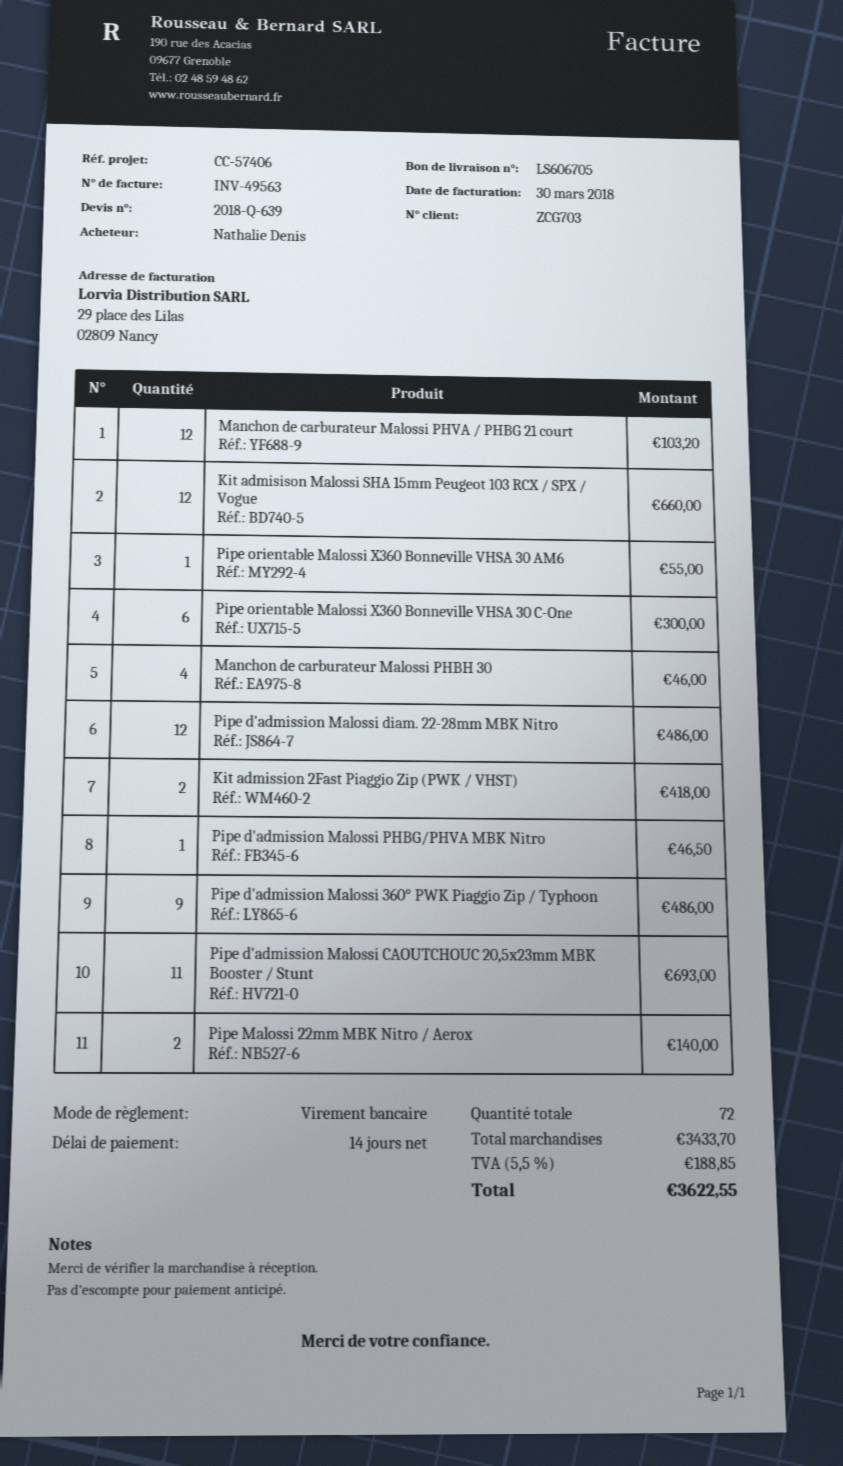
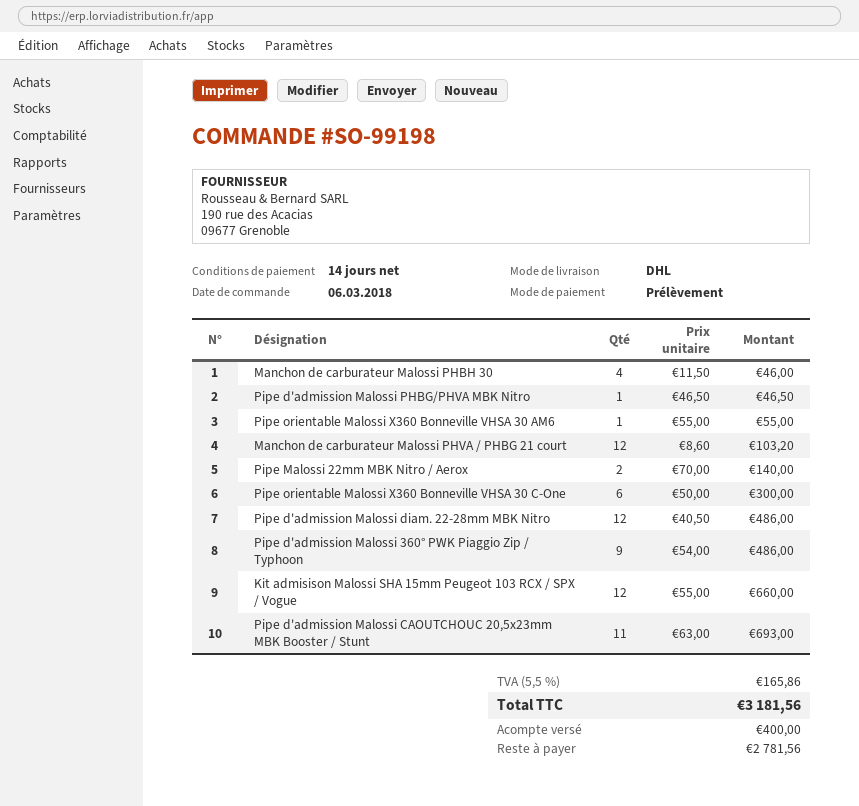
payment method: bank transfer -> direct debit
Kit admission 2Fast Piaggio Zip (PWK / VHST): 2 for 418.00 -> none
tax: 5.5% = 188.85 -> 5.5% = 165.86
total: 3622.55 -> 3181.56

